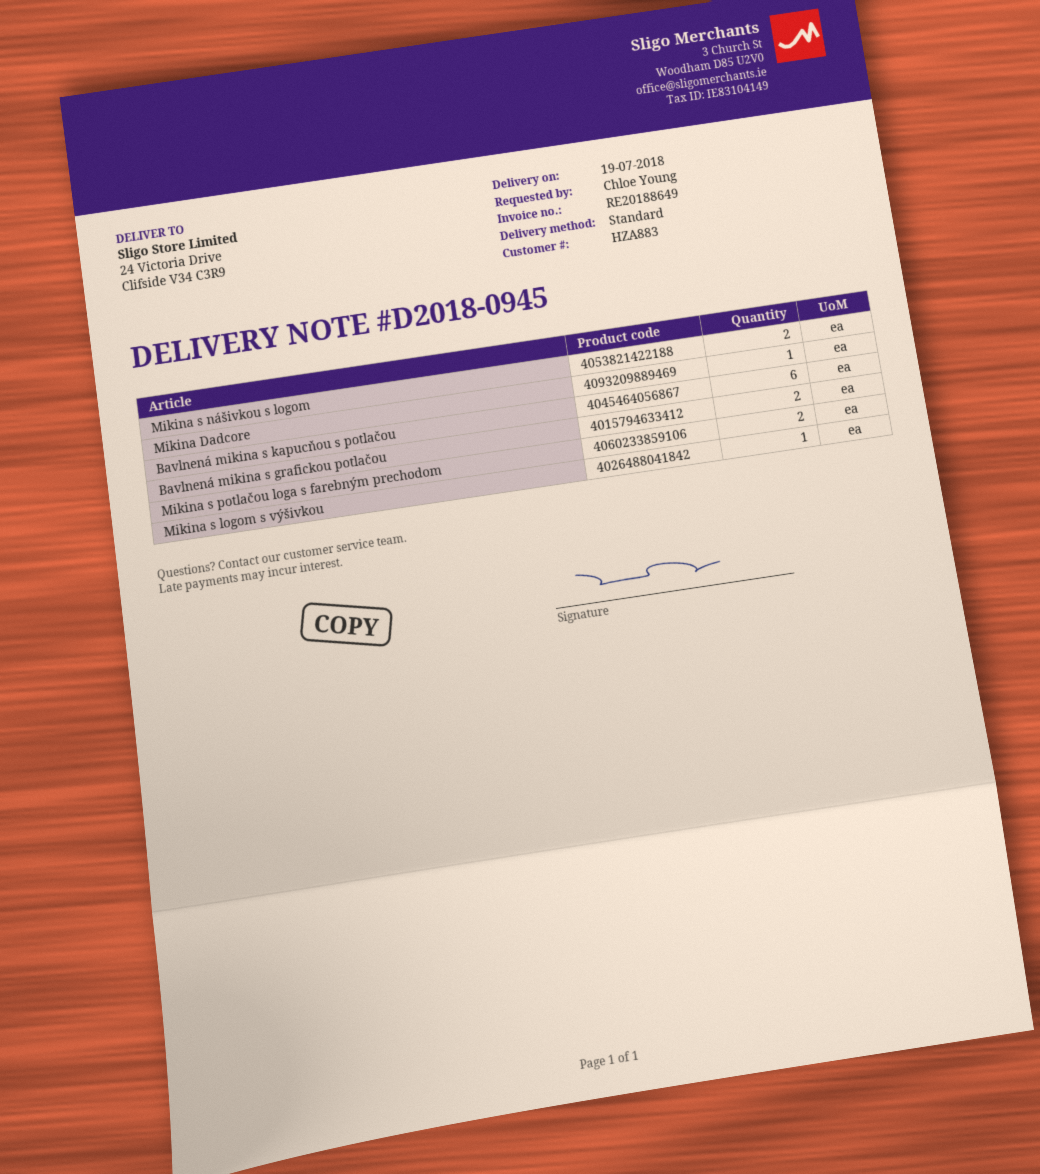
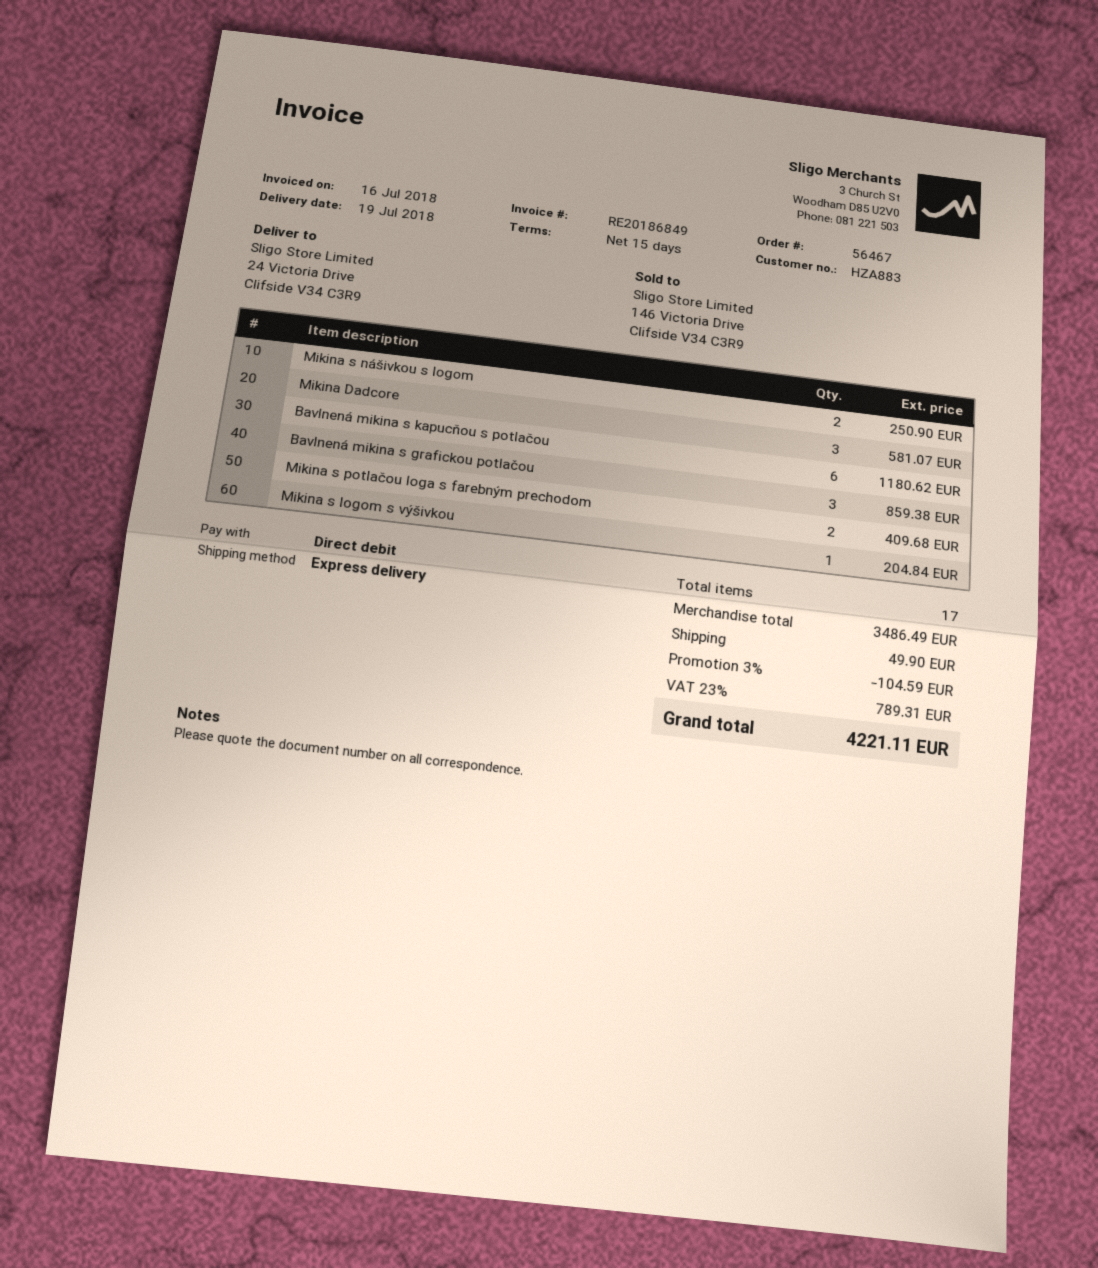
invoice number: RE20188649 -> RE20186849
shipping method: standard -> express
Mikina Dadcore: 1 -> 3
Bavlnená mikina s grafickou potlačou: 2 -> 3

